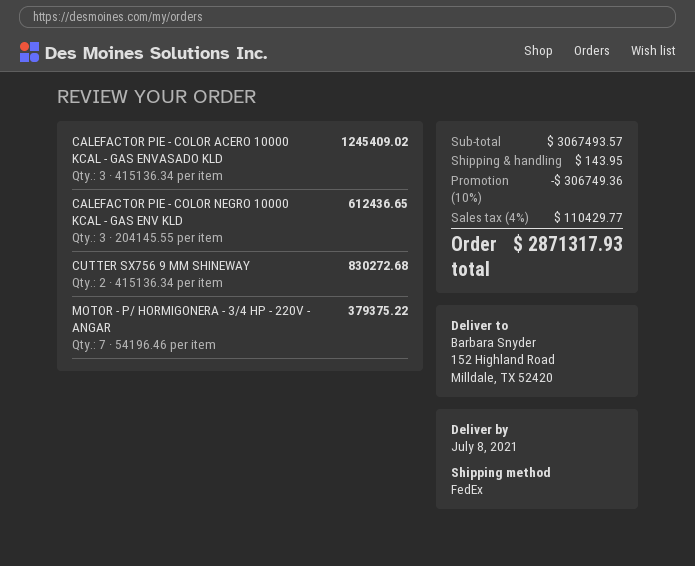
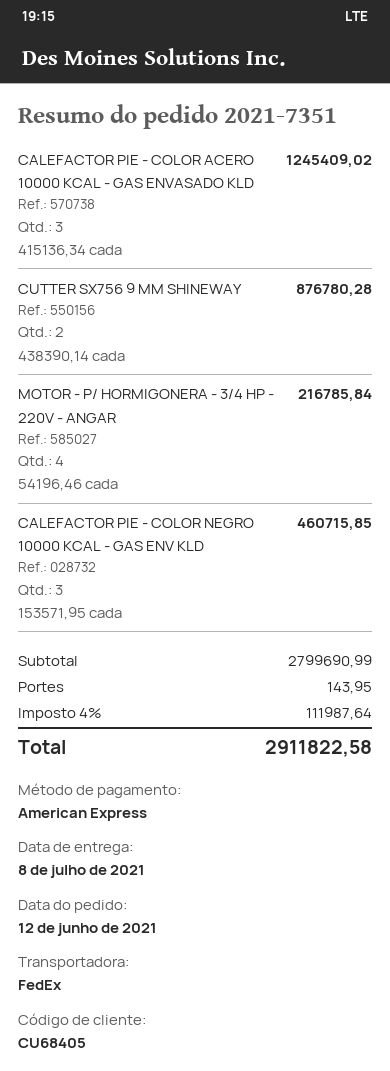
CALEFACTOR PIE - COLOR NEGRO 10000 KCAL - GAS ENV KLD: 3 x 204145.55 = 612436.65 -> 3 x 153571.95 = 460715.85
CUTTER SX756 9 MM SHINEWAY: 2 x 415136.34 = 830272.68 -> 2 x 438390.14 = 876780.28
MOTOR - P/ HORMIGONERA - 3/4 HP - 220V - ANGAR: 7 x 54196.46 = 379375.22 -> 4 x 54196.46 = 216785.84
subtotal: 3067493.57 -> 2799690.99
discount: 10% = 306749.36 -> none
tax: 4% = 110429.77 -> 4% = 111987.64
total: 2871317.93 -> 2911822.58

